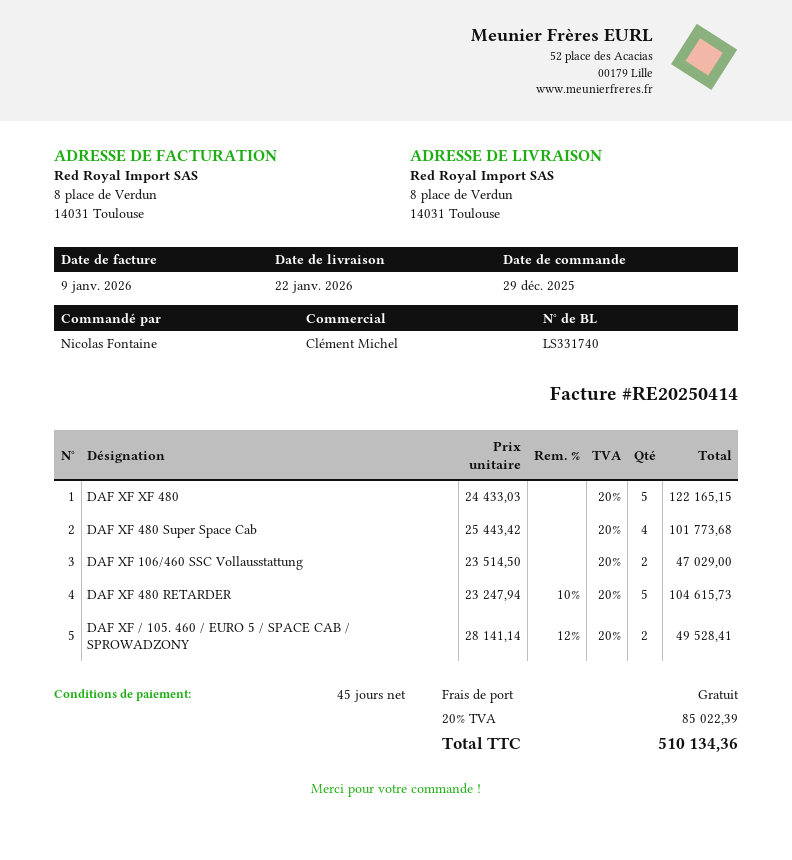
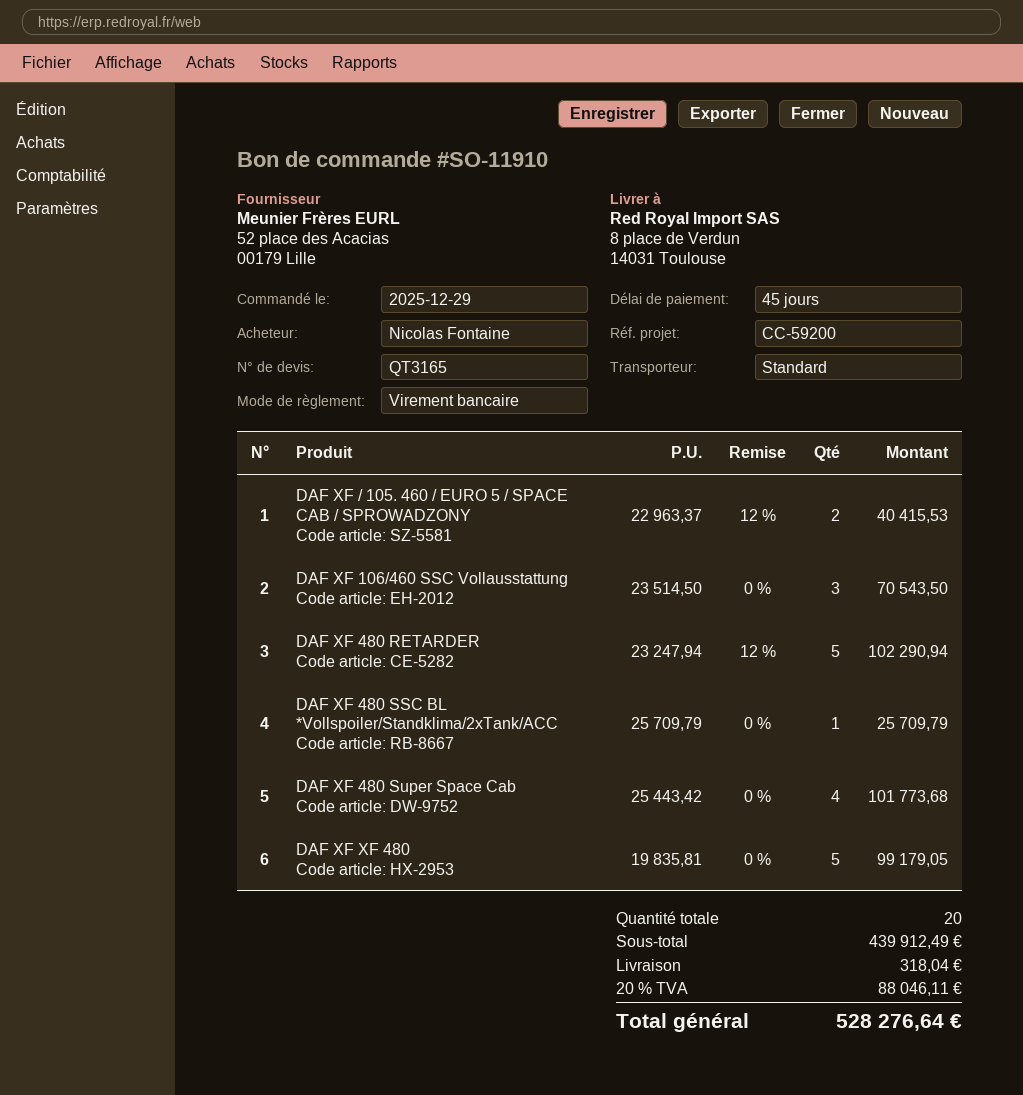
DAF XF XF 480: 5 x 24433.03 = 122165.15 -> 5 x 19835.81 = 99179.05
DAF XF 106/460 SSC Vollausstattung: 2 x 23514.50 = 47029.00 -> 3 x 23514.50 = 70543.50
DAF XF 480 RETARDER: 5 x 23247.94 - 10% = 104615.73 -> 5 x 23247.94 - 12% = 102290.94
DAF XF / 105. 460 / EURO 5 / SPACE CAB / SPROWADZONY: 2 x 28141.14 - 12% = 49528.41 -> 2 x 22963.37 - 12% = 40415.53
DAF XF 480 SSC BL *Vollspoiler/Standklima/2xTank/ACC: none -> 1 x 25709.79 = 25709.79
shipping: 0.00 -> 318.04
tax: 20% = 85022.39 -> 20% = 88046.11
total: 510134.36 -> 528276.64

